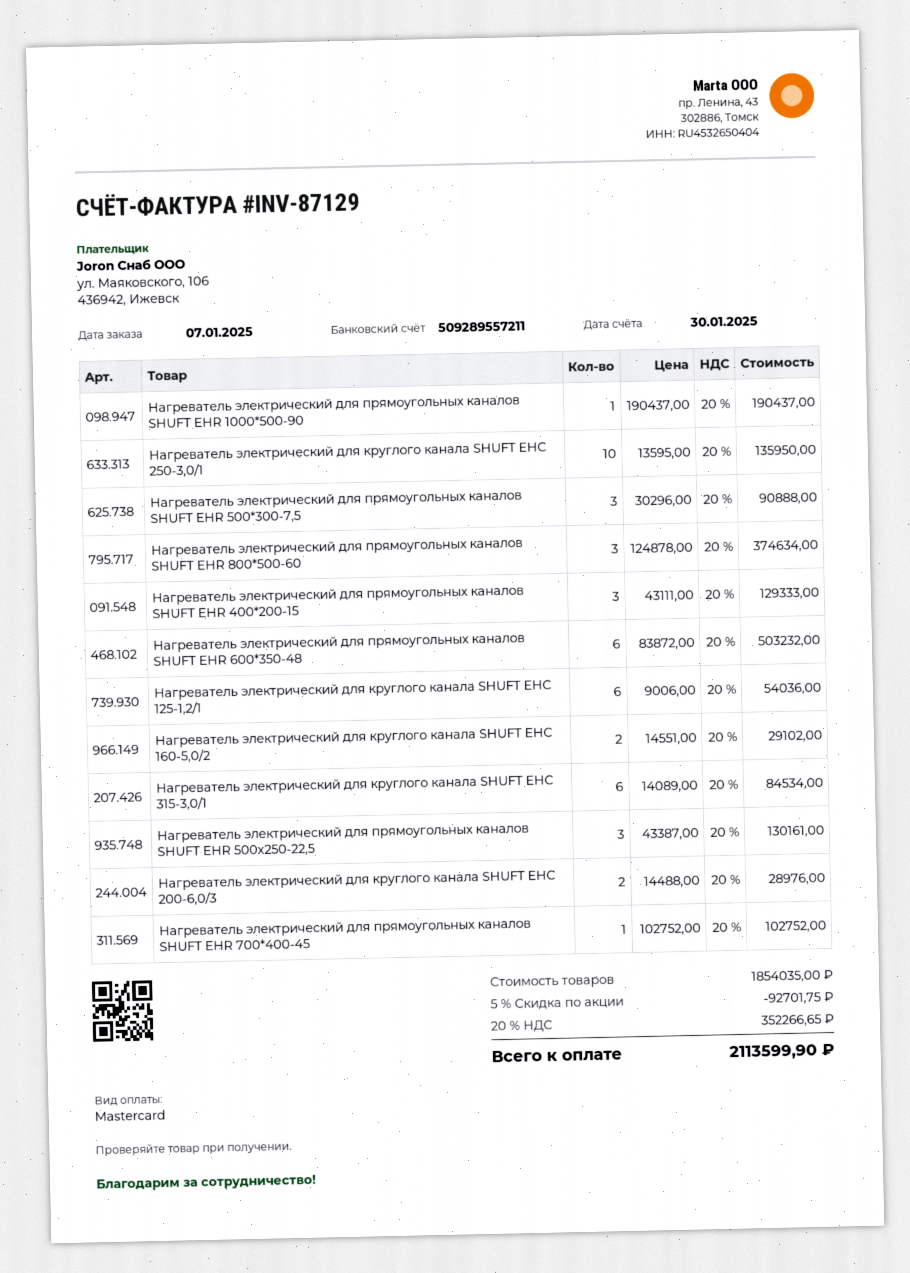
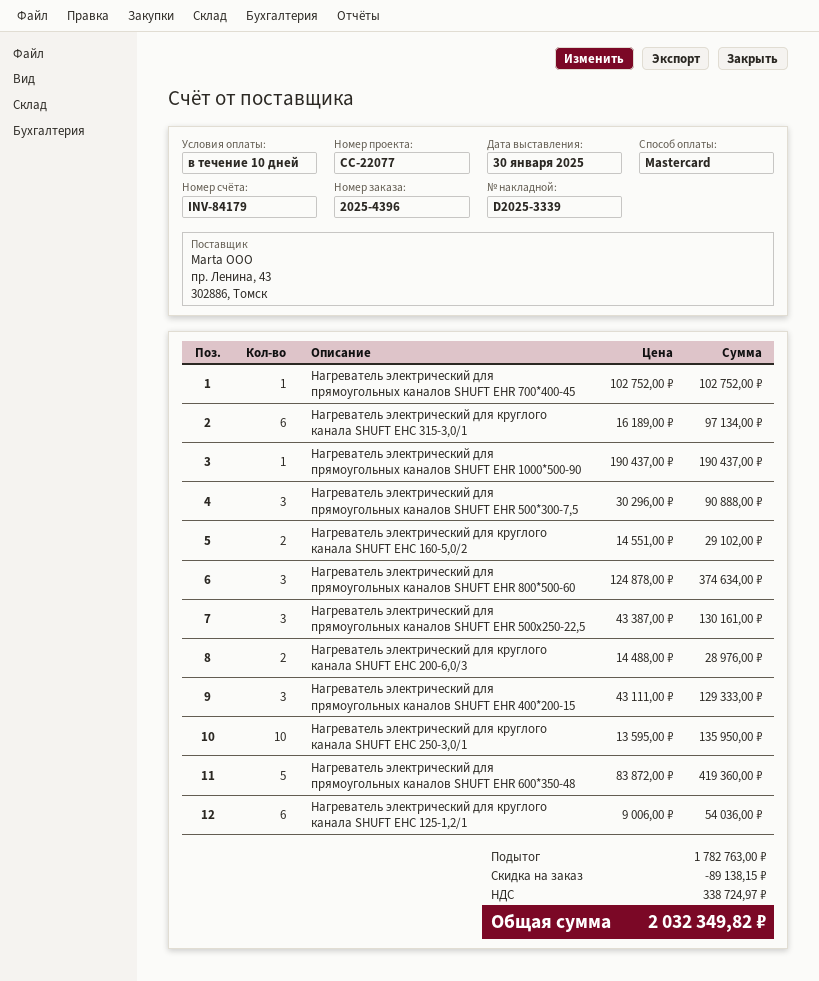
invoice number: INV-87129 -> INV-84179
Нагреватель электрический для прямоугольных каналов SHUFT EHR 600*350-48: 6 x 83872.00 = 503232.00 -> 5 x 83872.00 = 419360.00
Нагреватель электрический для круглого канала SHUFT EHC 315-3,0/1: 6 x 14089.00 = 84534.00 -> 6 x 16189.00 = 97134.00
subtotal: 1854035.00 -> 1782763.00
discount: 92701.75 -> 89138.15
tax: 352266.65 -> 338724.97
total: 2113599.90 -> 2032349.82

